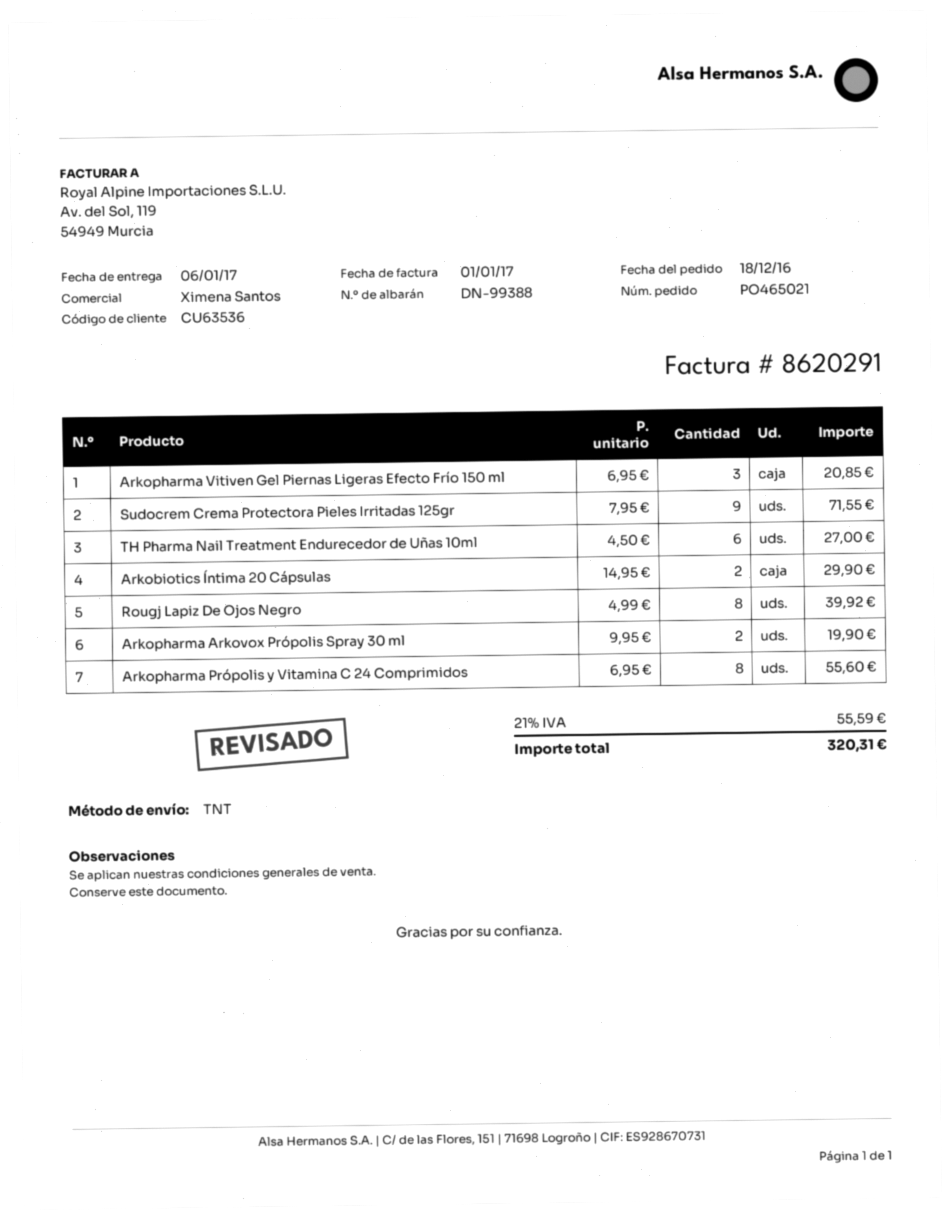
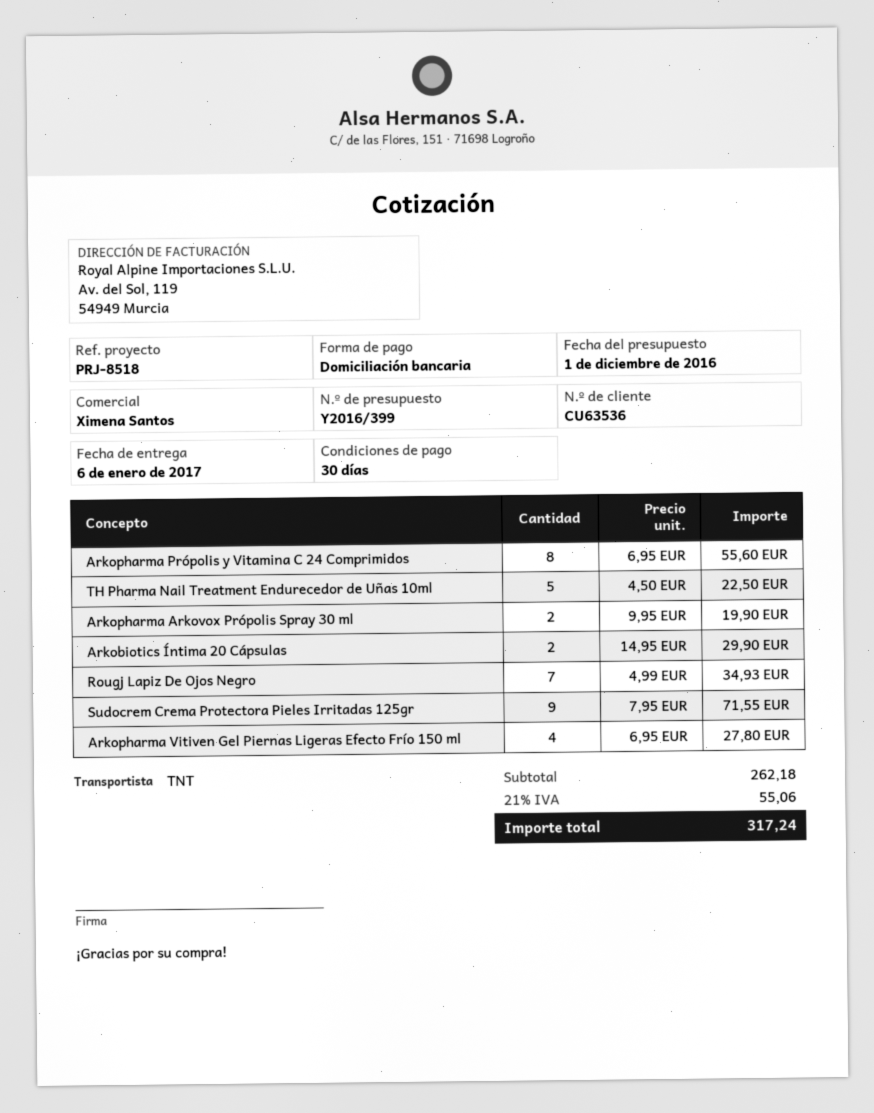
Arkopharma Vitiven Gel Piernas Ligeras Efecto Frío 150 ml: 3 x 6.95 = 20.85 -> 4 x 6.95 = 27.80
TH Pharma Nail Treatment Endurecedor de Uñas 10ml: 6 x 4.50 = 27.00 -> 5 x 4.50 = 22.50
Rougj Lapiz De Ojos Negro: 8 x 4.99 = 39.92 -> 7 x 4.99 = 34.93
tax: 21% = 55.59 -> 21% = 55.06
total: 320.31 -> 317.24

